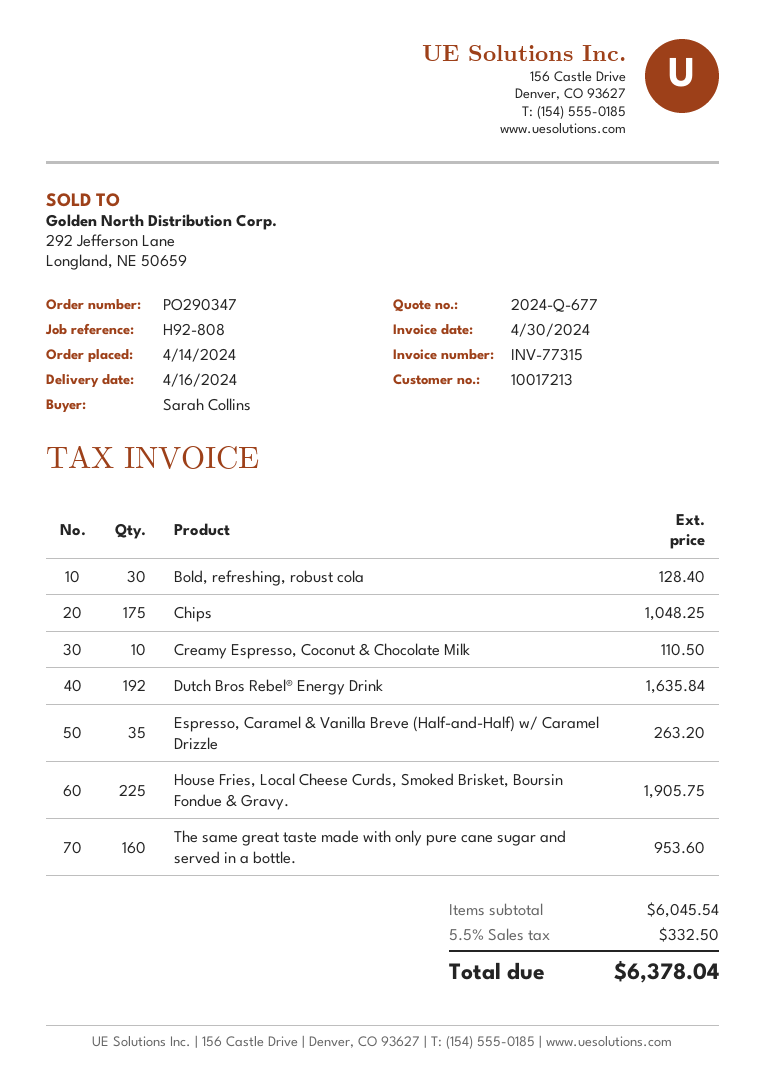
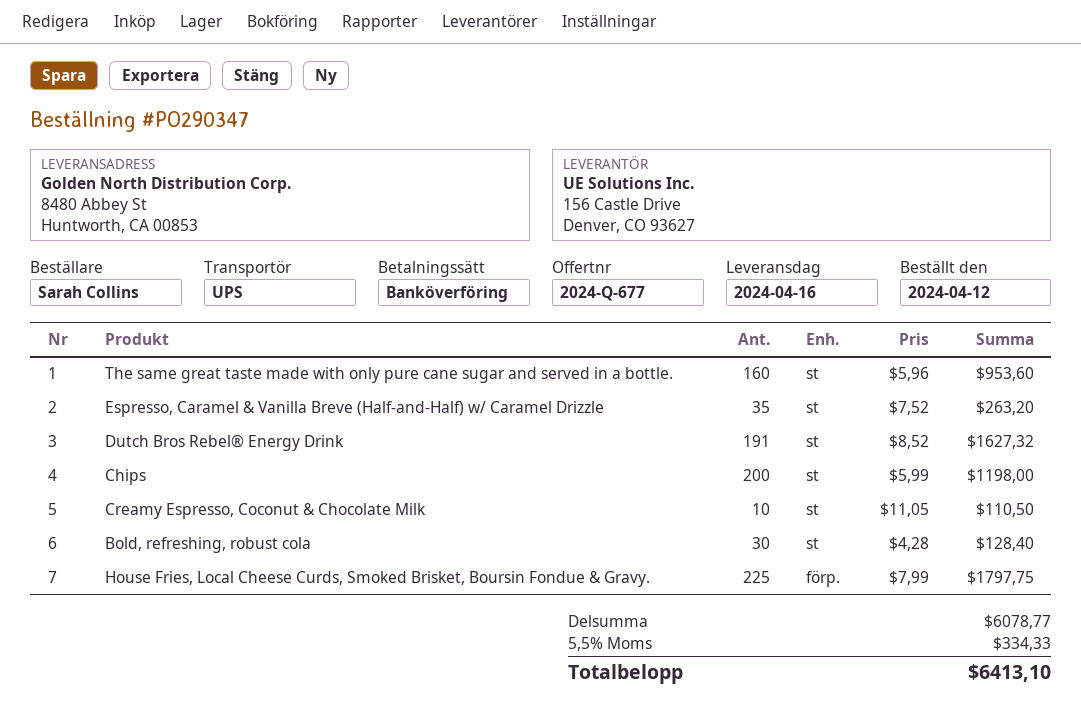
order date: 2024-04-14 -> 2024-04-12
Chips: 175 for 1048.25 -> 200 for 1198.00
Dutch Bros Rebel® Energy Drink: 192 for 1635.84 -> 191 for 1627.32
House Fries, Local Cheese Curds, Smoked Brisket, Boursin Fondue & Gravy.: 225 for 1905.75 -> 225 for 1797.75
subtotal: 6045.54 -> 6078.77
tax: 5.5% = 332.50 -> 5.5% = 334.33
total: 6378.04 -> 6413.10

